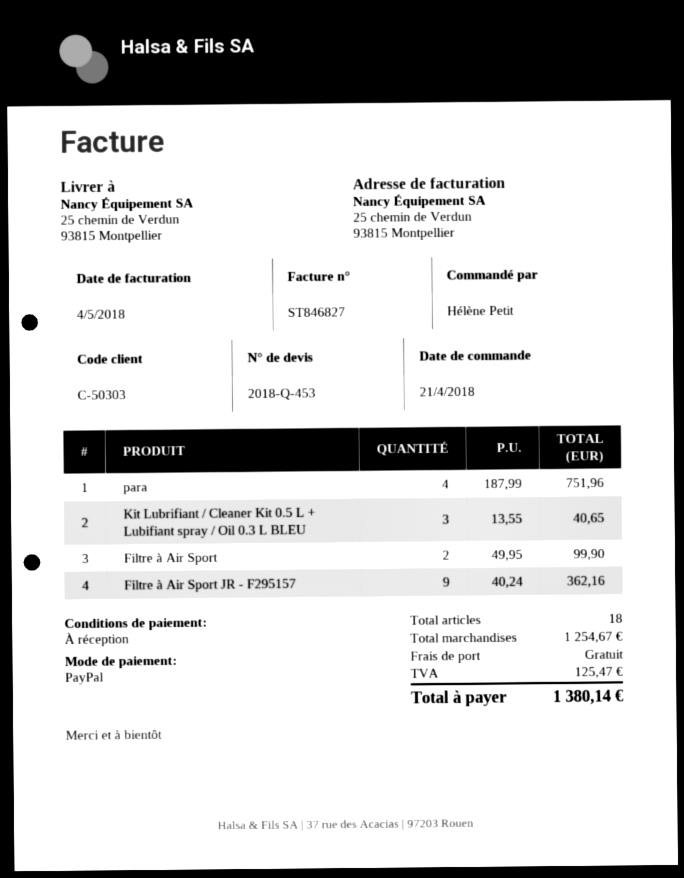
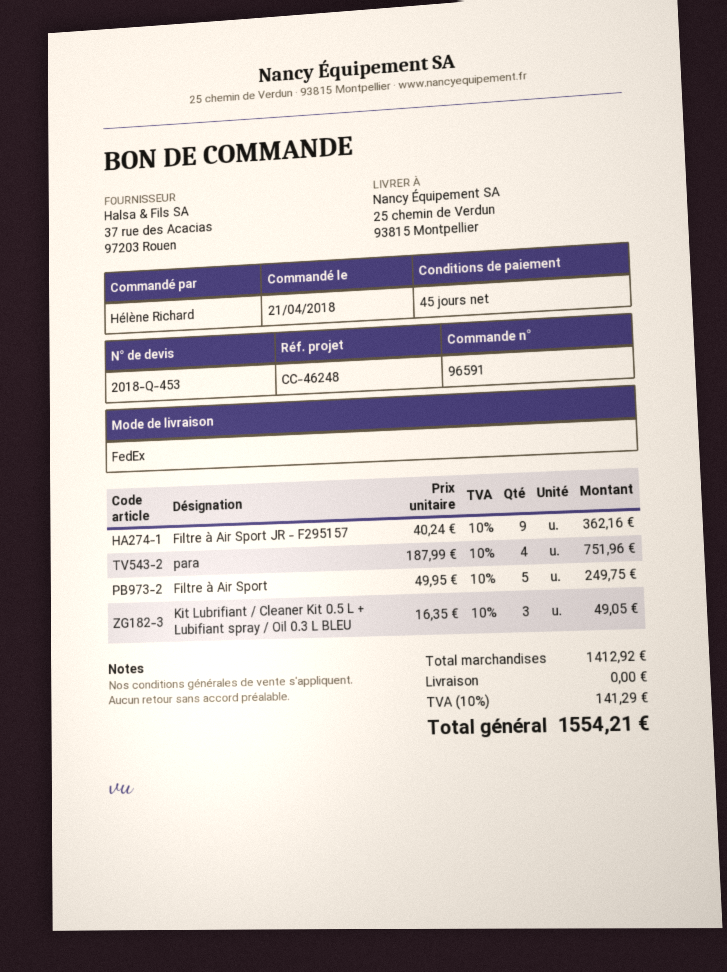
payment terms: on receipt -> 45 days
ordered by: Hélène Petit -> Hélène Richard
Kit Lubrifiant / Cleaner Kit 0.5 L + Lubifiant spray / Oil 0.3 L BLEU: 3 x 13.55 = 40.65 -> 3 x 16.35 = 49.05
Filtre à Air Sport: 2 x 49.95 = 99.90 -> 5 x 49.95 = 249.75
subtotal: 1254.67 -> 1412.92
tax: 125.47 -> 141.29
total: 1380.14 -> 1554.21

